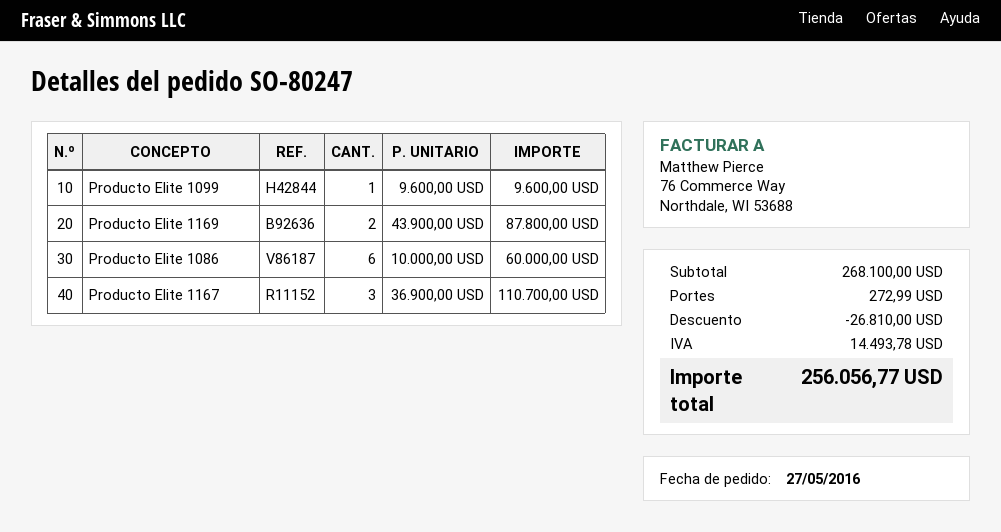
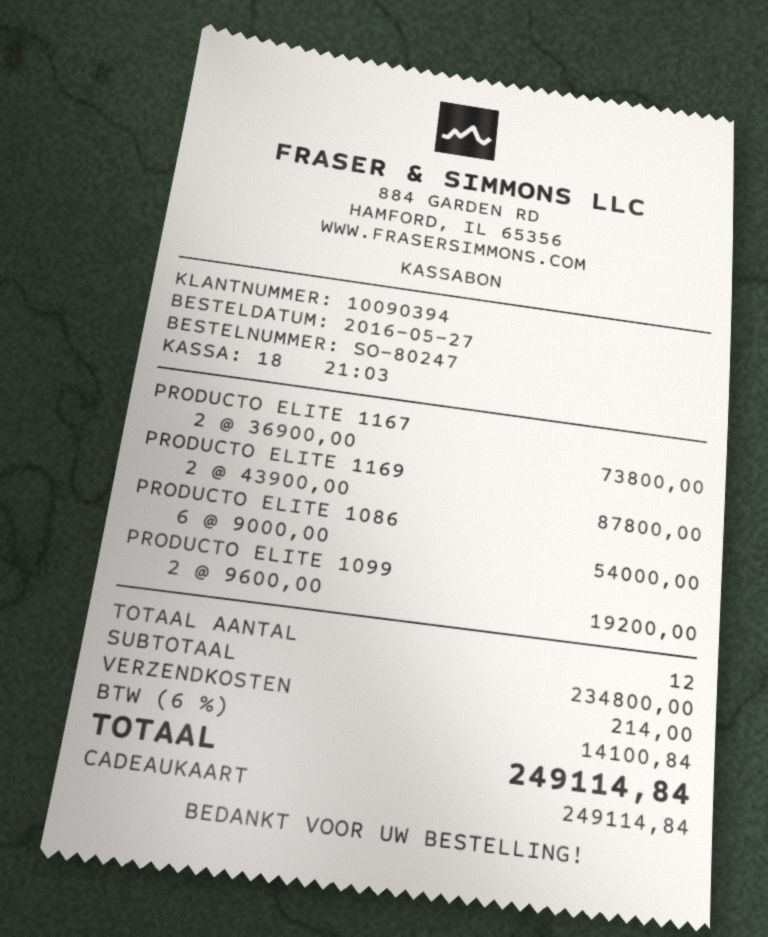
Producto Elite 1099: 1 x 9600.00 = 9600.00 -> 2 x 9600.00 = 19200.00
Producto Elite 1086: 6 x 10000.00 = 60000.00 -> 6 x 9000.00 = 54000.00
Producto Elite 1167: 3 x 36900.00 = 110700.00 -> 2 x 36900.00 = 73800.00
subtotal: 268100.00 -> 234800.00
discount: 26810.00 -> none
shipping: 272.99 -> 214.00
tax: 14493.78 -> 14100.84
total: 256056.77 -> 249114.84

